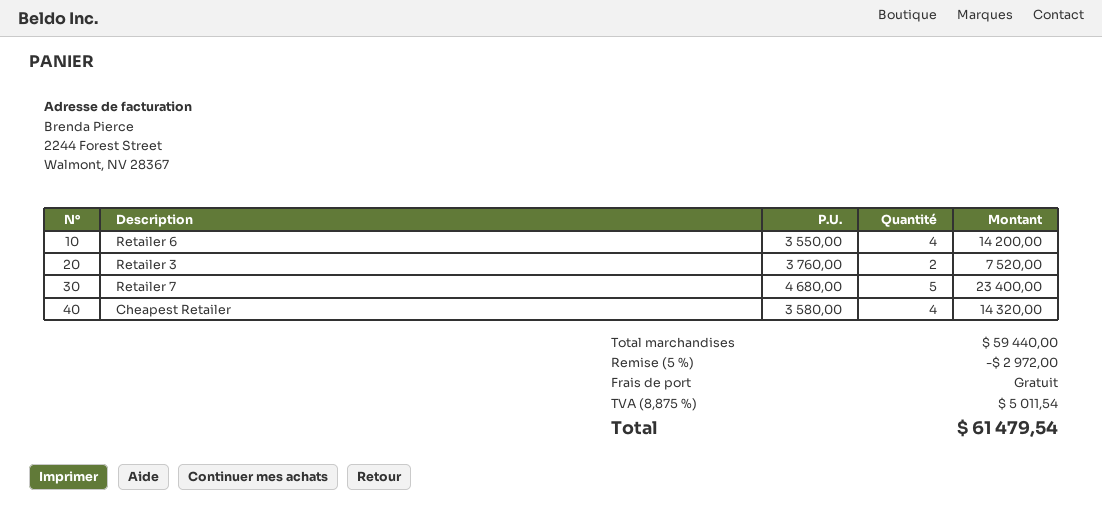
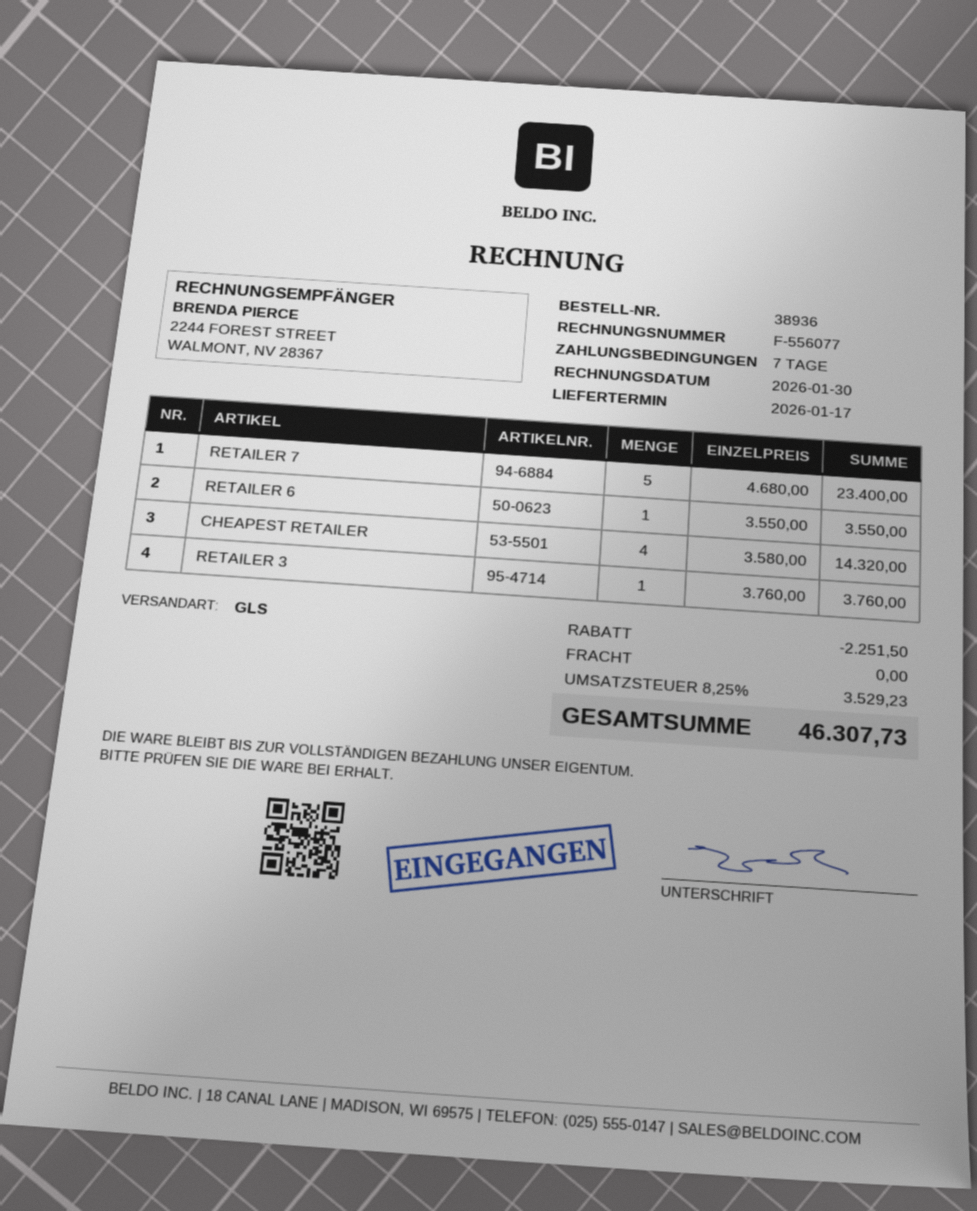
Retailer 6: 4 x 3550.00 = 14200.00 -> 1 x 3550.00 = 3550.00
Retailer 3: 2 x 3760.00 = 7520.00 -> 1 x 3760.00 = 3760.00
discount: 2972.00 -> 2251.50
tax: 8.875% = 5011.54 -> 8.25% = 3529.23
total: 61479.54 -> 46307.73

